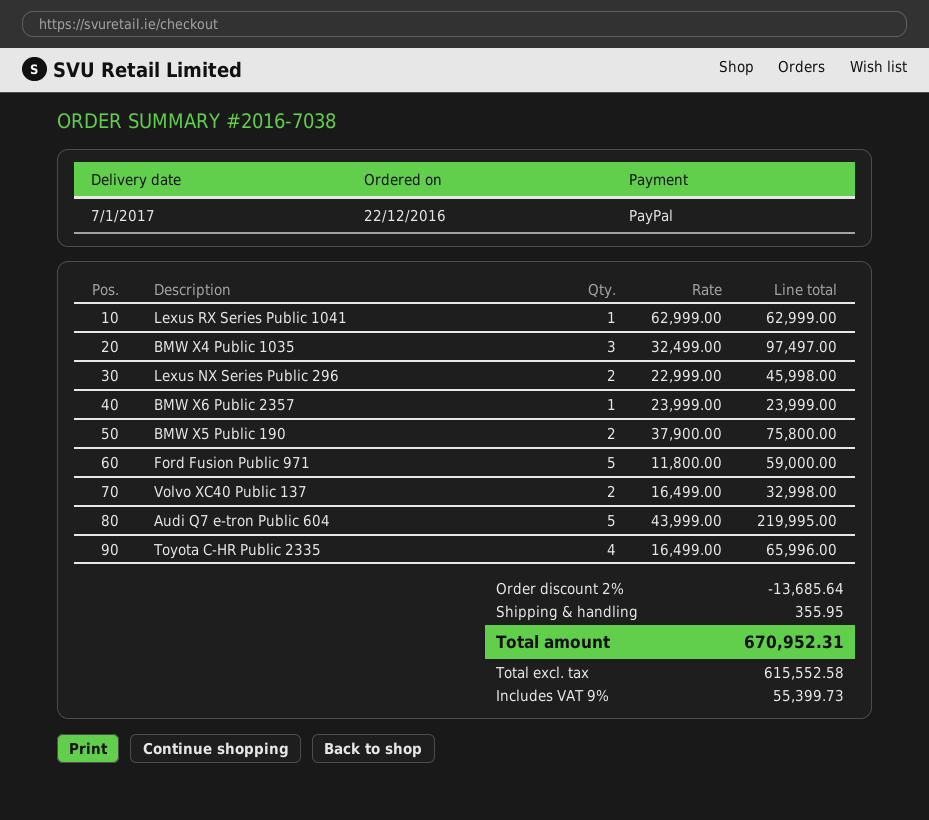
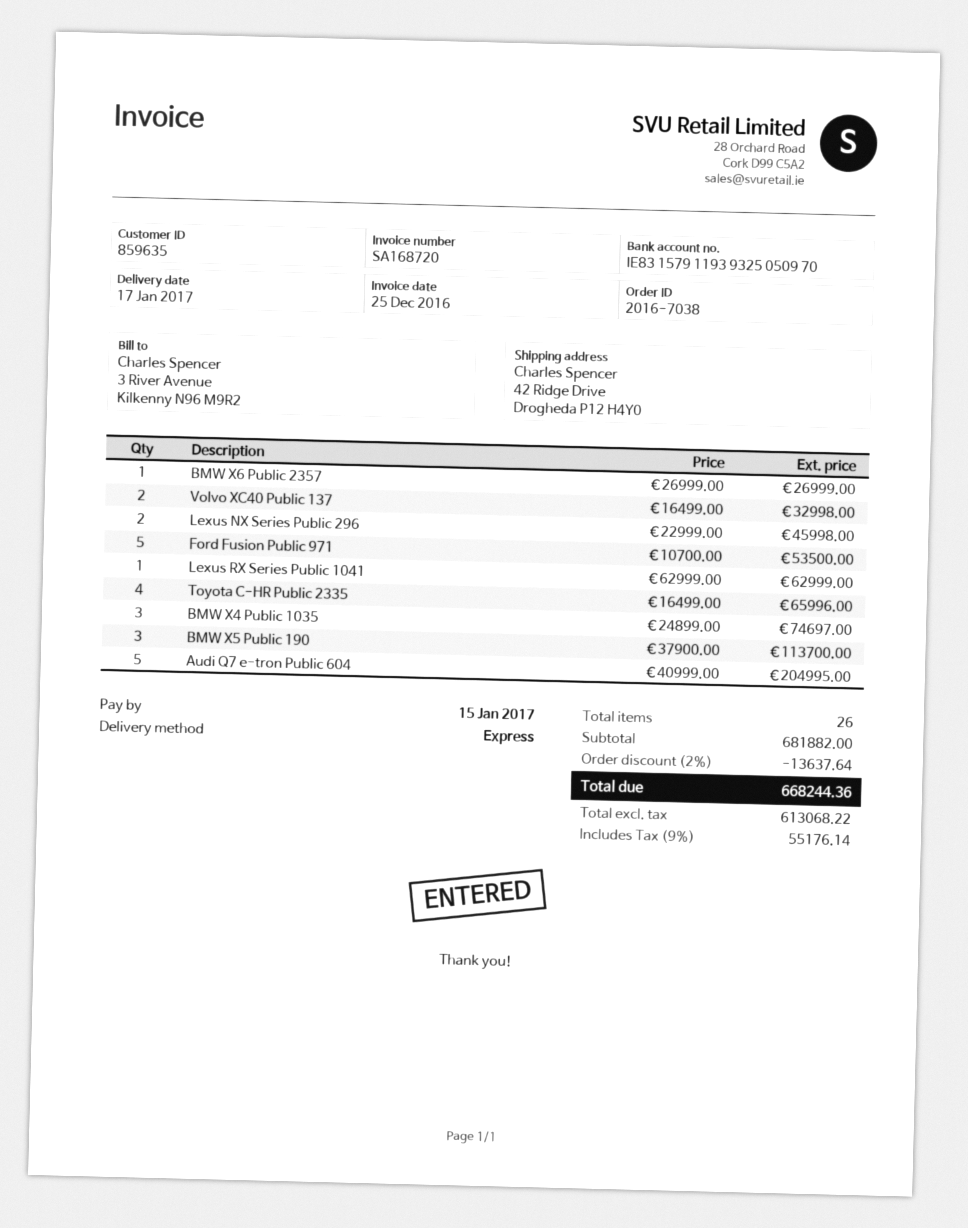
delivery date: 2017-01-07 -> 2017-01-17
BMW X4 Public 1035: 3 x 32499.00 = 97497.00 -> 3 x 24899.00 = 74697.00
BMW X6 Public 2357: 1 x 23999.00 = 23999.00 -> 1 x 26999.00 = 26999.00
BMW X5 Public 190: 2 x 37900.00 = 75800.00 -> 3 x 37900.00 = 113700.00
Ford Fusion Public 971: 5 x 11800.00 = 59000.00 -> 5 x 10700.00 = 53500.00
Audi Q7 e-tron Public 604: 5 x 43999.00 = 219995.00 -> 5 x 40999.00 = 204995.00
discount: 2% = 13685.64 -> 2% = 13637.64
shipping: 355.95 -> none
net: 615552.58 -> 613068.22
tax: 9% = 55399.73 -> 9% = 55176.14
total: 670952.31 -> 668244.36

